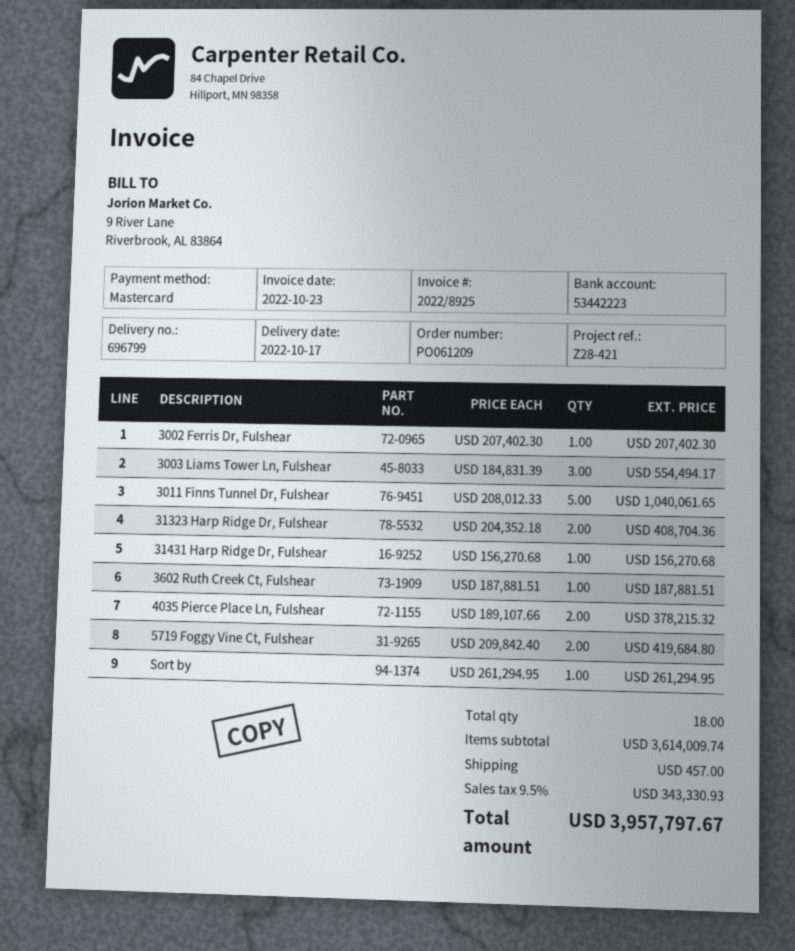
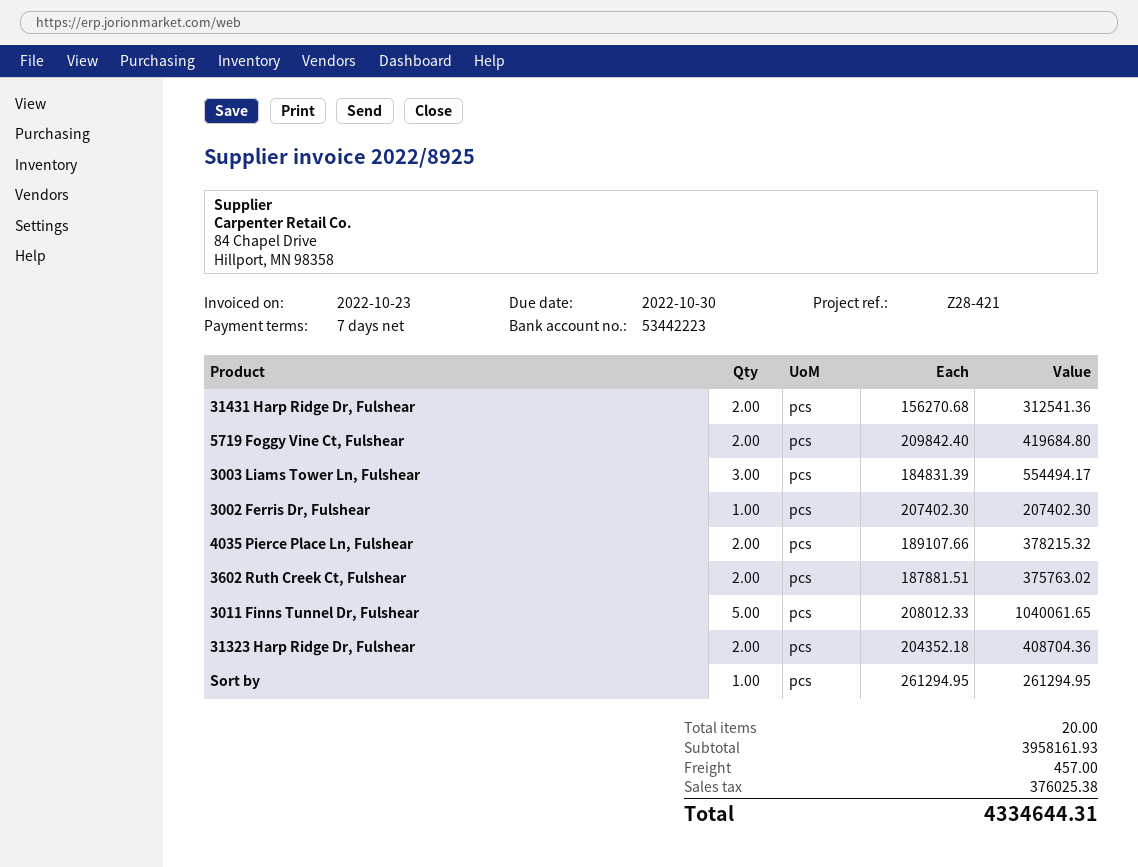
31431 Harp Ridge Dr, Fulshear: 1 x 156270.68 = 156270.68 -> 2 x 156270.68 = 312541.36
3602 Ruth Creek Ct, Fulshear: 1 x 187881.51 = 187881.51 -> 2 x 187881.51 = 375763.02
total quantity: 18 -> 20
subtotal: 3614009.74 -> 3958161.93
tax: 343330.93 -> 376025.38
total: 3957797.67 -> 4334644.31

